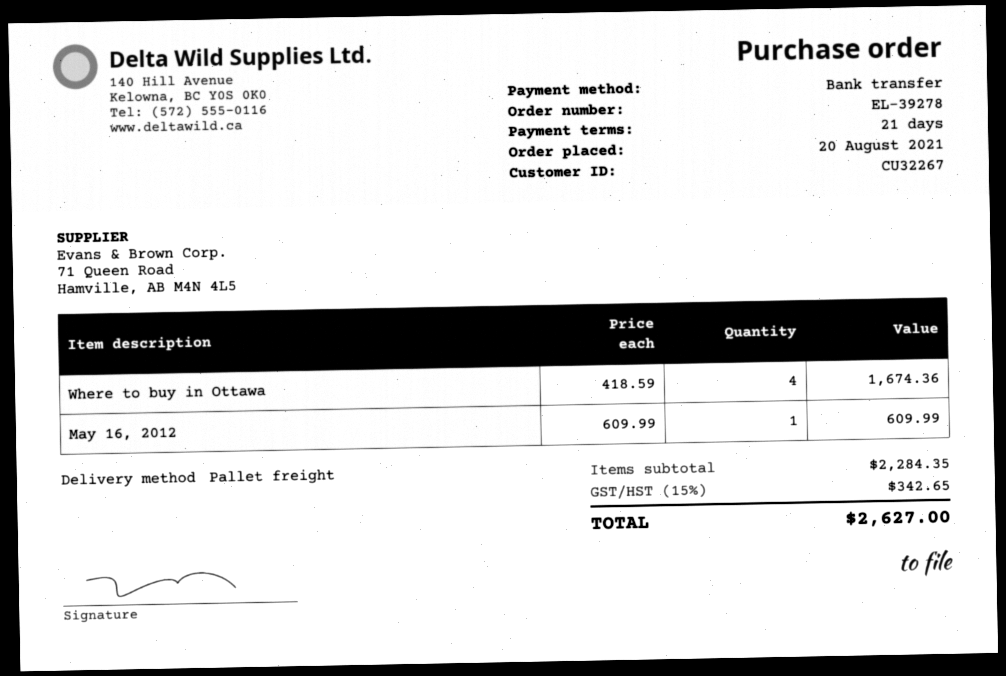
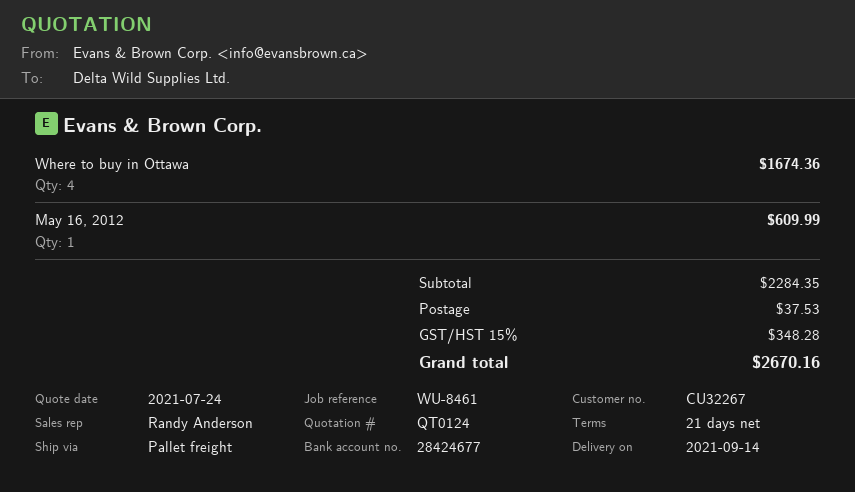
shipping: none -> 37.53
tax: 15% = 342.65 -> 15% = 348.28
total: 2627.00 -> 2670.16

